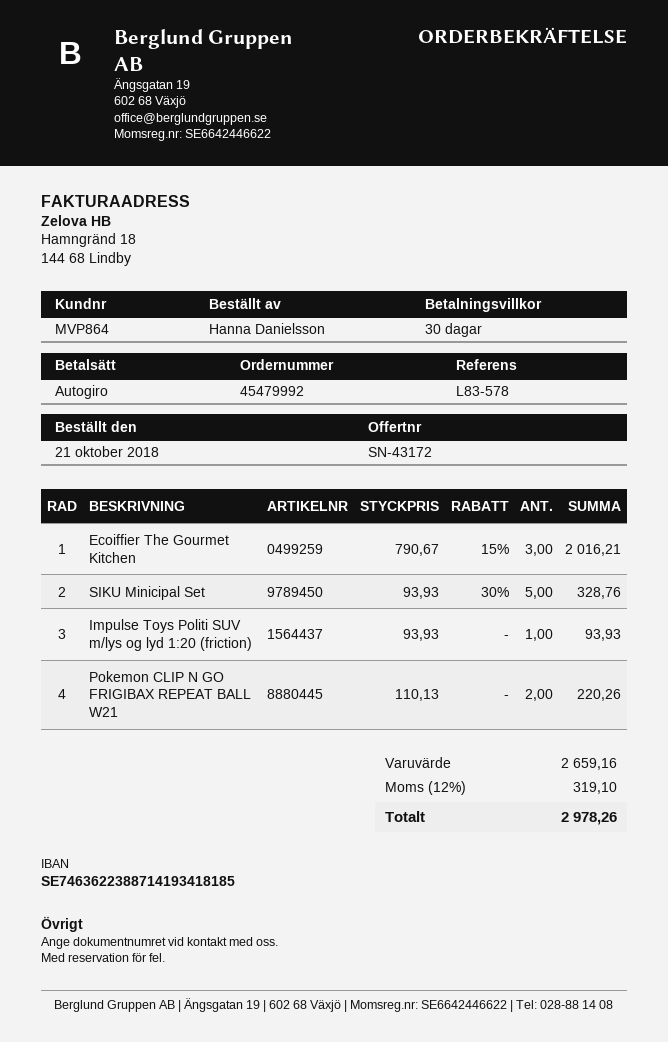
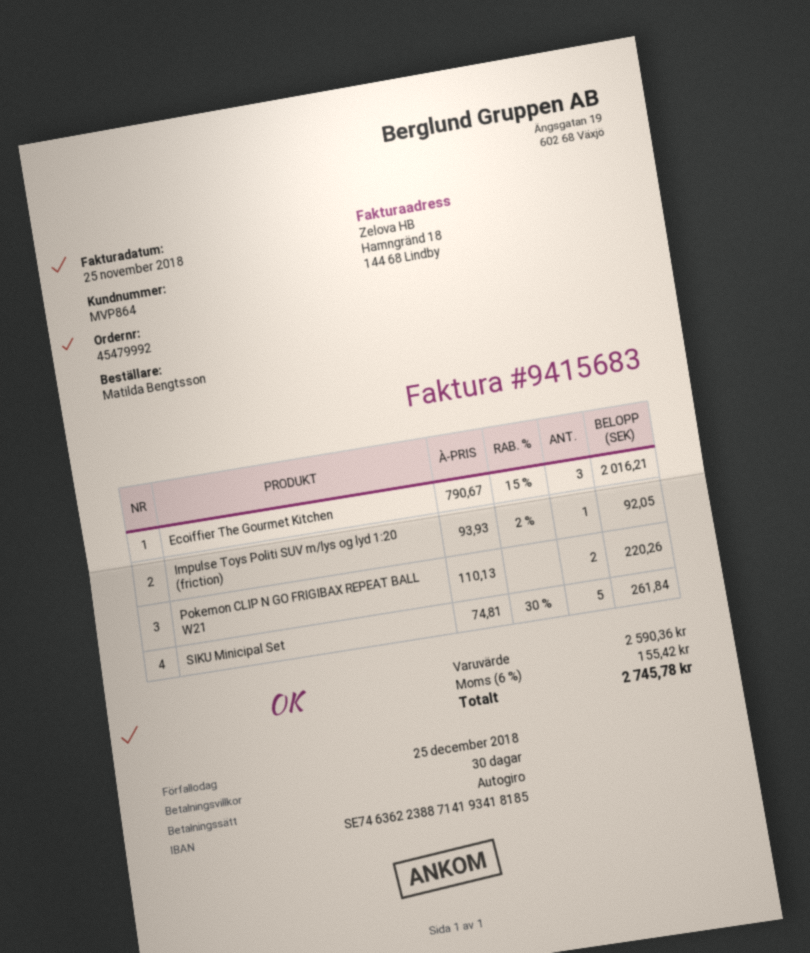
ordered by: Hanna Danielsson -> Matilda Bengtsson
SIKU Minicipal Set: 5 x 93.93 - 30% = 328.76 -> 5 x 74.81 - 30% = 261.84
Impulse Toys Politi SUV m/lys og lyd 1:20 (friction): 1 x 93.93 = 93.93 -> 1 x 93.93 - 2% = 92.05
subtotal: 2659.16 -> 2590.36
tax: 12% = 319.10 -> 6% = 155.42
total: 2978.26 -> 2745.78

